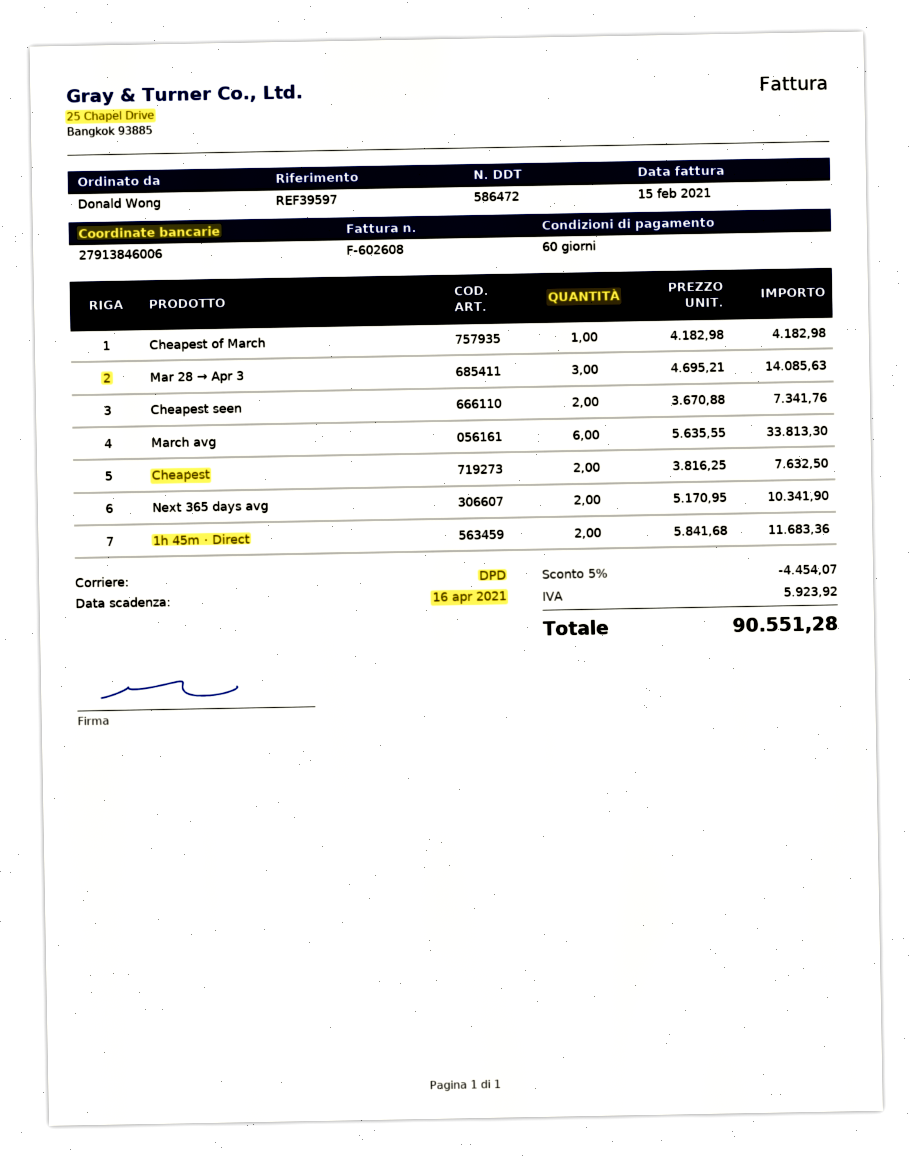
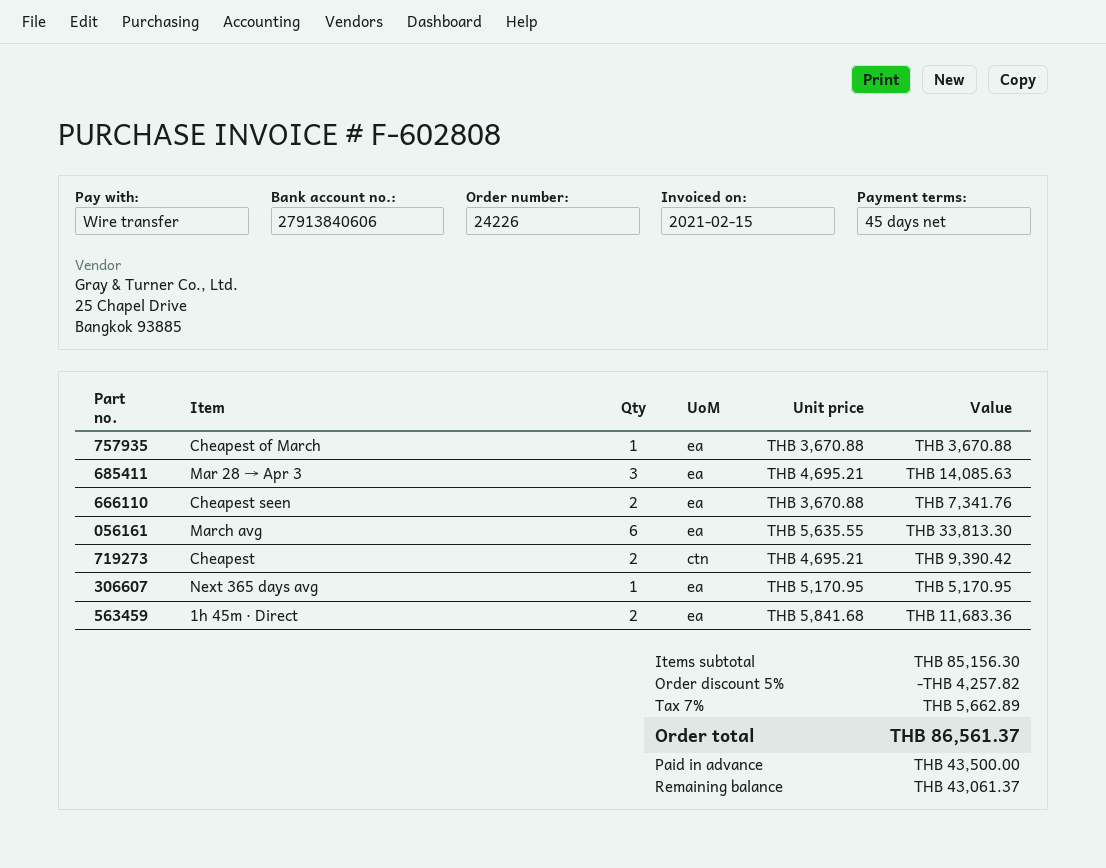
invoice number: F-602608 -> F-602808
payment terms: 60 days -> 45 days
bank account: 27913846006 -> 27913840606
Cheapest of March: 1 x 4182.98 = 4182.98 -> 1 x 3670.88 = 3670.88
Cheapest: 2 x 3816.25 = 7632.50 -> 2 x 4695.21 = 9390.42
Next 365 days avg: 2 x 5170.95 = 10341.90 -> 1 x 5170.95 = 5170.95
discount: 5% = 4454.07 -> 5% = 4257.82
tax: 5923.92 -> 5662.89
total: 90551.28 -> 86561.37

